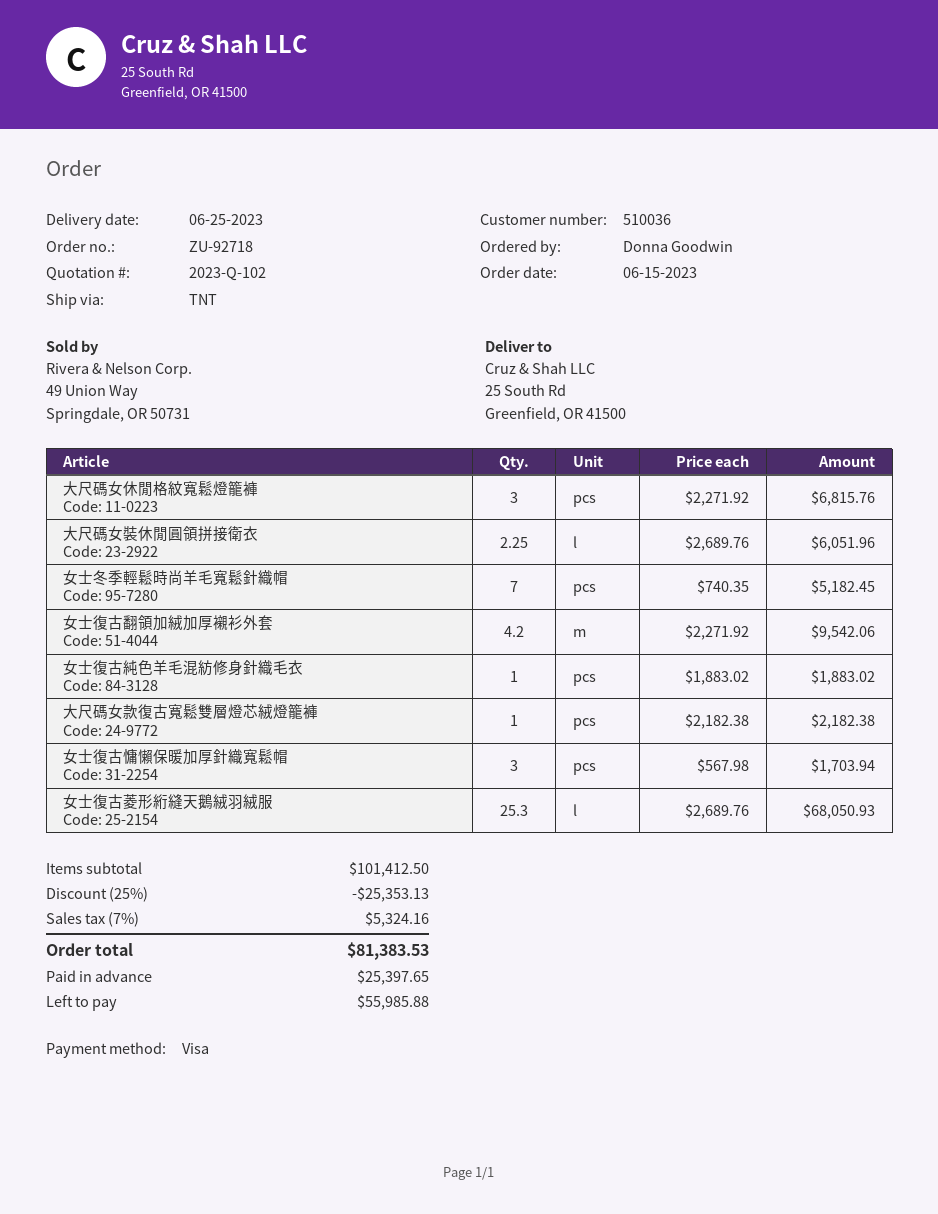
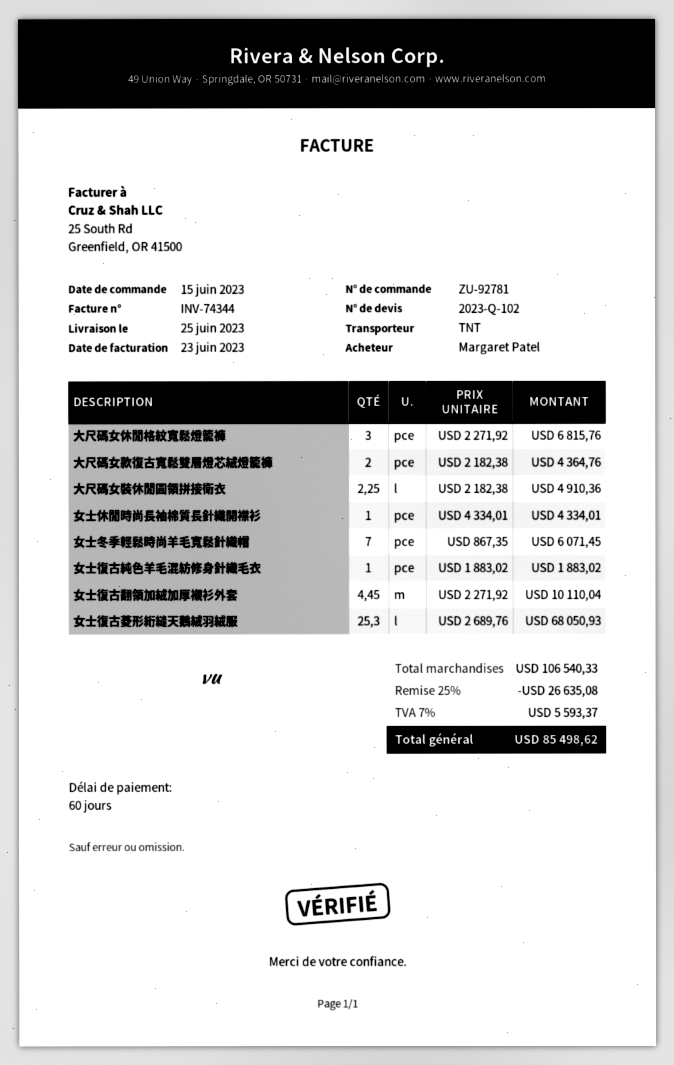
order number: ZU-92718 -> ZU-92781
ordered by: Donna Goodwin -> Margaret Patel
大尺碼女裝休閒圓領拼接衛衣: 2.25 x 2689.76 = 6051.96 -> 2.25 x 2182.38 = 4910.36
女士冬季輕鬆時尚羊毛寬鬆針織帽: 7 x 740.35 = 5182.45 -> 7 x 867.35 = 6071.45
女士復古翻領加絨加厚襯衫外套: 4.2 x 2271.92 = 9542.06 -> 4.45 x 2271.92 = 10110.04
大尺碼女款復古寬鬆雙層燈芯絨燈籠褲: 1 x 2182.38 = 2182.38 -> 2 x 2182.38 = 4364.76
女士復古慵懶保暖加厚針織寬鬆帽: 3 x 567.98 = 1703.94 -> none
女士休閒時尚長袖棉質長針織開襟衫: none -> 1 x 4334.01 = 4334.01
subtotal: 101412.50 -> 106540.33
discount: 25% = 25353.13 -> 25% = 26635.08
tax: 7% = 5324.16 -> 7% = 5593.37
total: 81383.53 -> 85498.62

